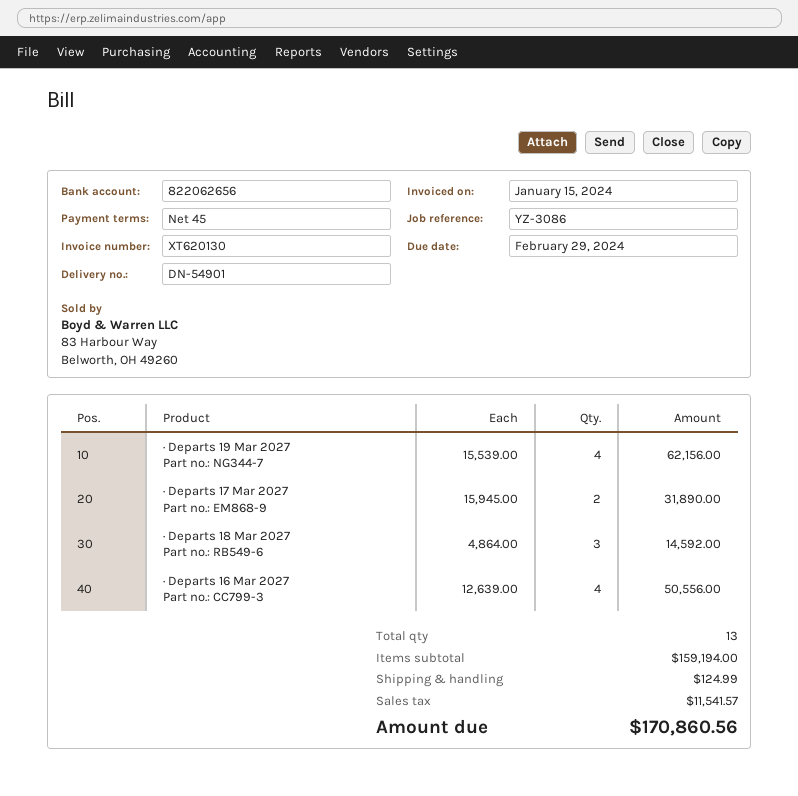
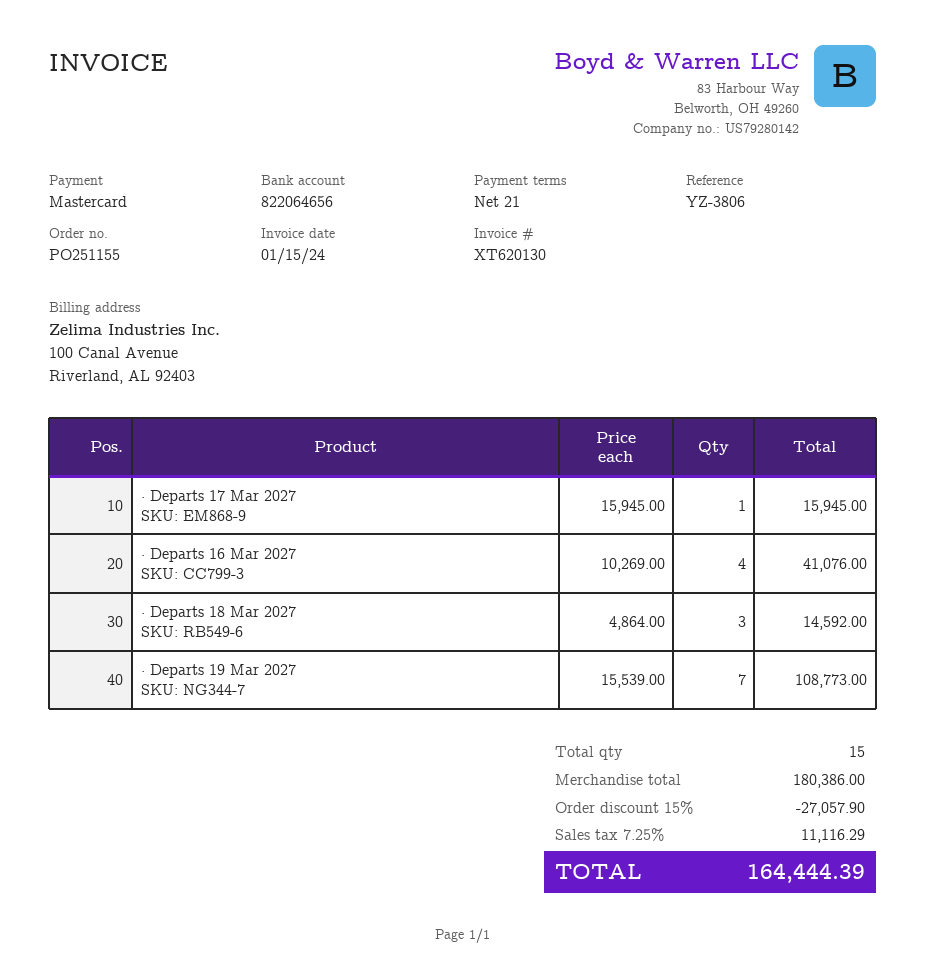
payment terms: 45 days -> 21 days
reference: YZ-3086 -> YZ-3806
bank account: 822062656 -> 822064656
· Departs 19 Mar 2027: 4 x 15539.00 = 62156.00 -> 7 x 15539.00 = 108773.00
· Departs 17 Mar 2027: 2 x 15945.00 = 31890.00 -> 1 x 15945.00 = 15945.00
· Departs 16 Mar 2027: 4 x 12639.00 = 50556.00 -> 4 x 10269.00 = 41076.00
total quantity: 13 -> 15
subtotal: 159194.00 -> 180386.00
discount: none -> 15% = 27057.90
shipping: 124.99 -> none
tax: 11541.57 -> 11116.29
total: 170860.56 -> 164444.39

